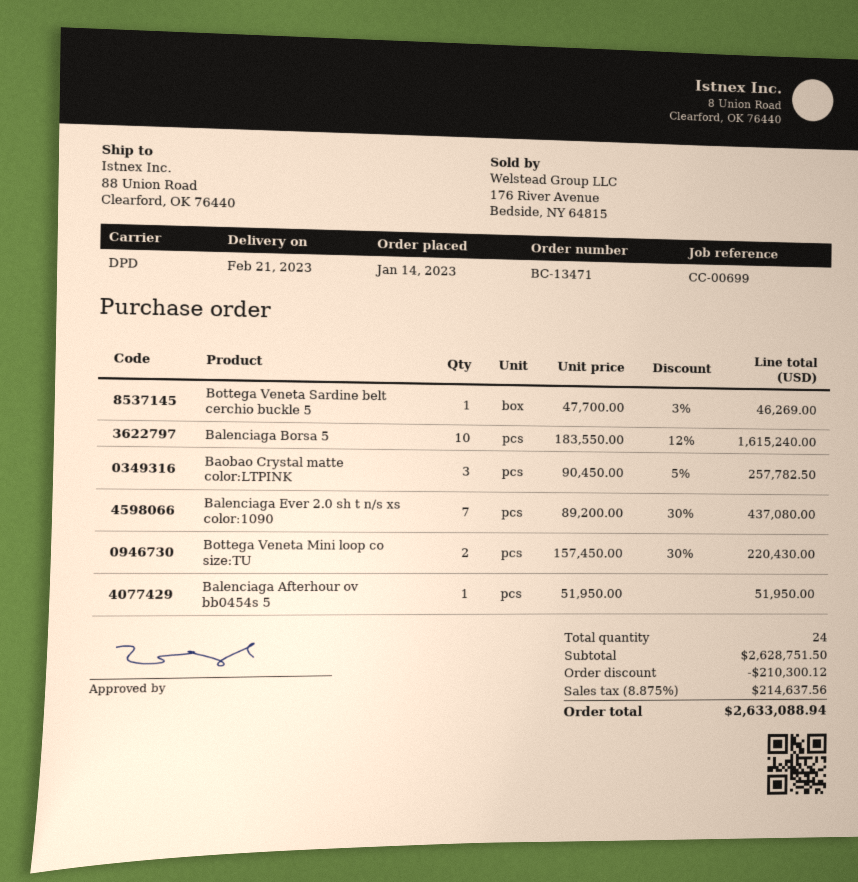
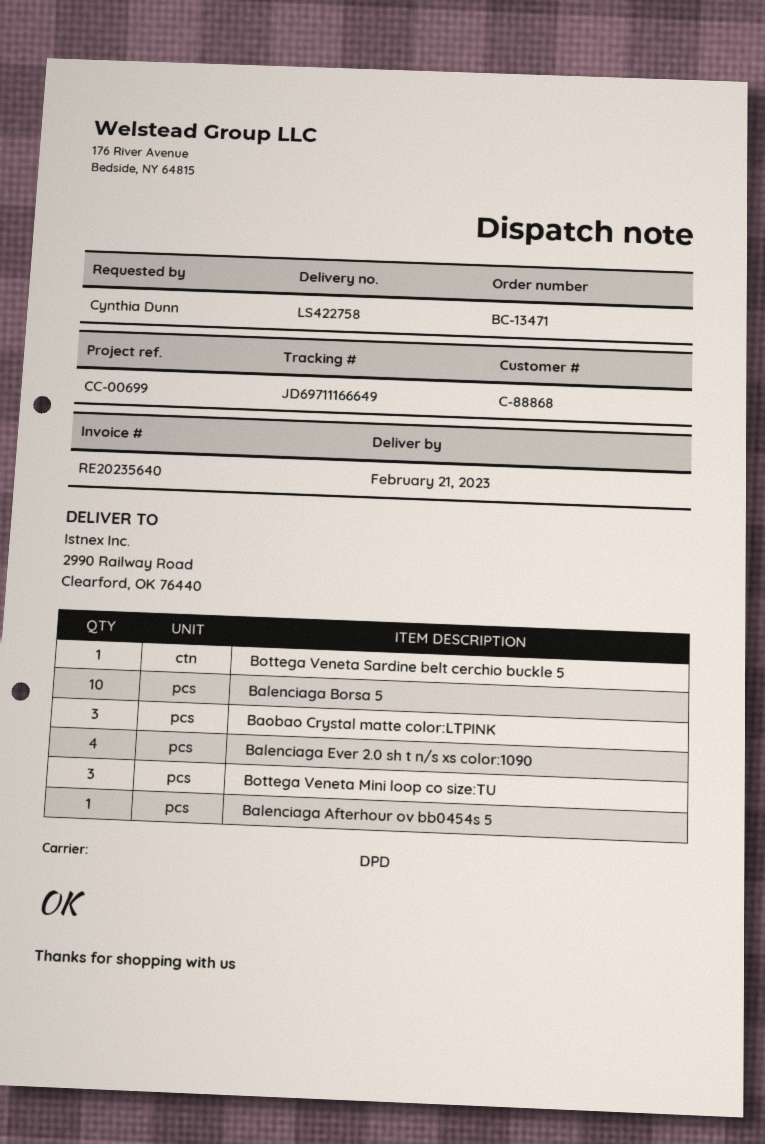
ship to: 88 Union Road, Clearford, OK 76440 -> 2990 Railway Road, Clearford, OK 76440
Balenciaga Ever 2.0 sh t n/s xs color:1090: 7 -> 4
Bottega Veneta Mini loop co size:TU: 2 -> 3

